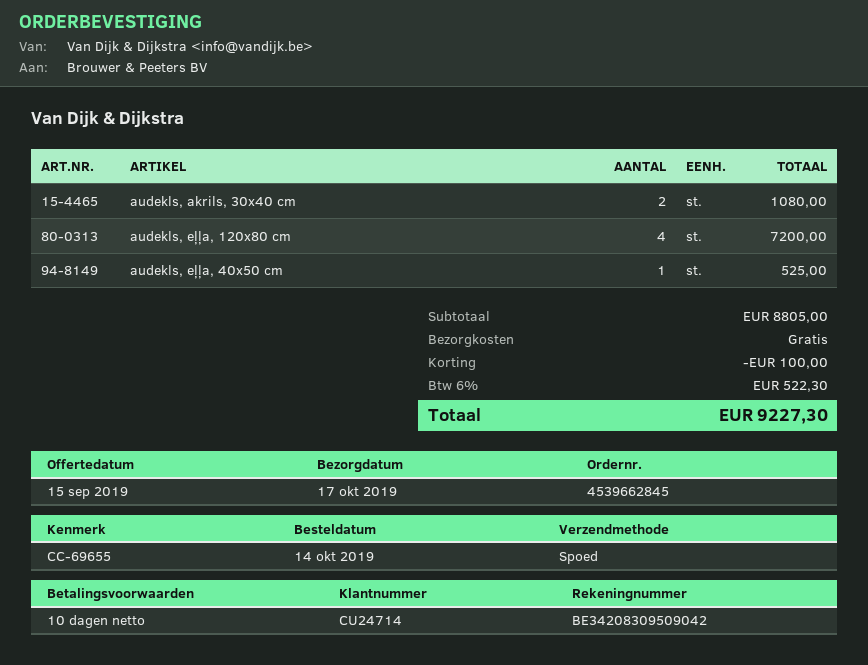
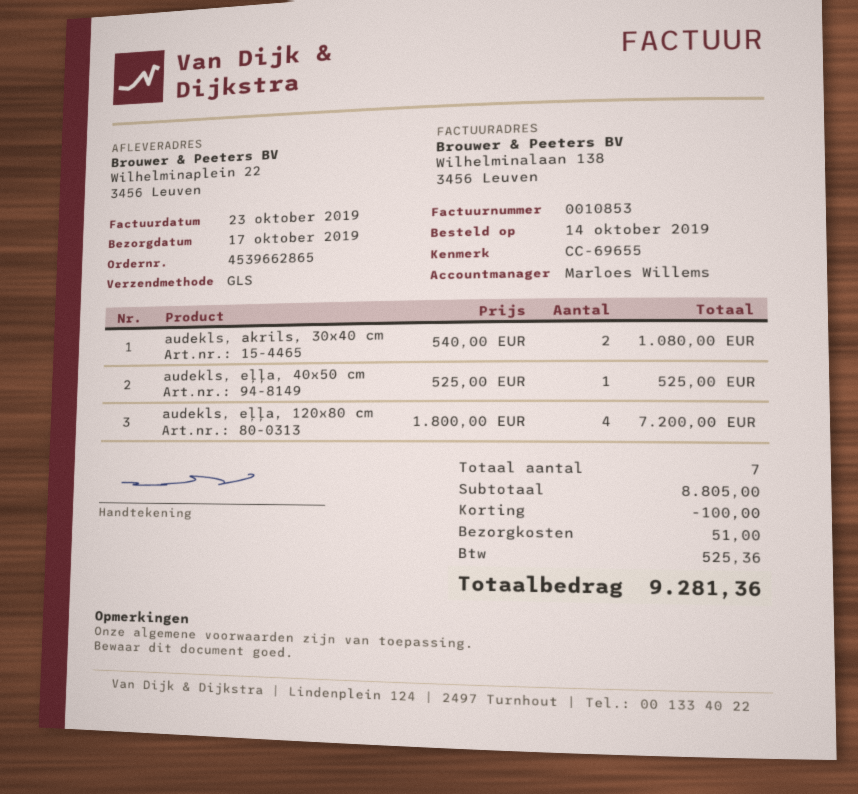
order number: 4539662845 -> 4539662865
shipping method: express -> GLS
shipping: 0.00 -> 51.00
tax: 522.30 -> 525.36
total: 9227.30 -> 9281.36

